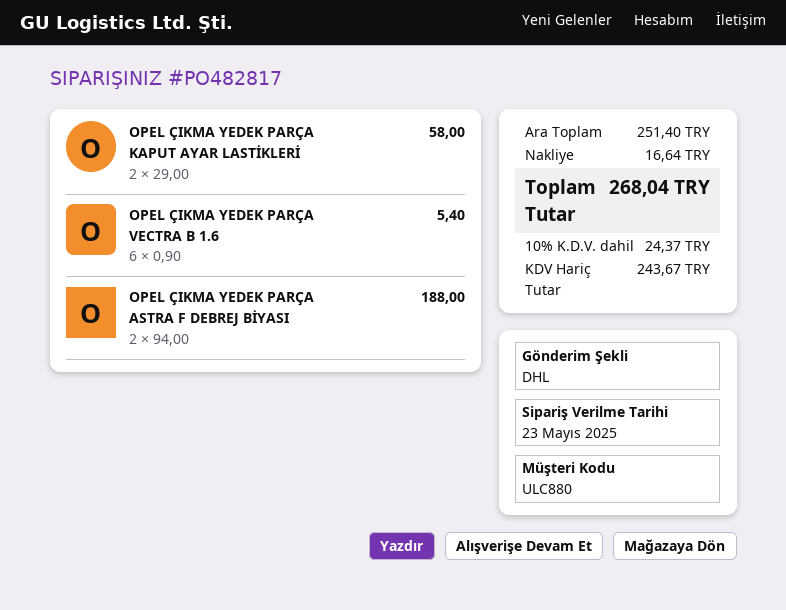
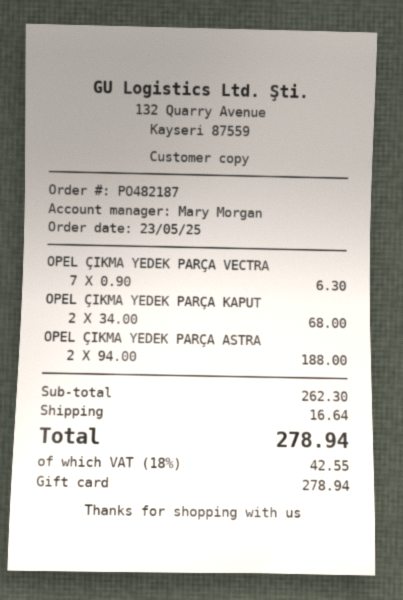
order number: PO482817 -> PO482187
OPEL ÇIKMA YEDEK PARÇA KAPUT AYAR LASTİKLERİ: 2 x 29.00 = 58.00 -> 2 x 34.00 = 68.00
OPEL ÇIKMA YEDEK PARÇA VECTRA B 1.6: 6 x 0.90 = 5.40 -> 7 x 0.90 = 6.30
subtotal: 251.40 -> 262.30
tax: 10% = 24.37 -> 18% = 42.55
total: 268.04 -> 278.94

